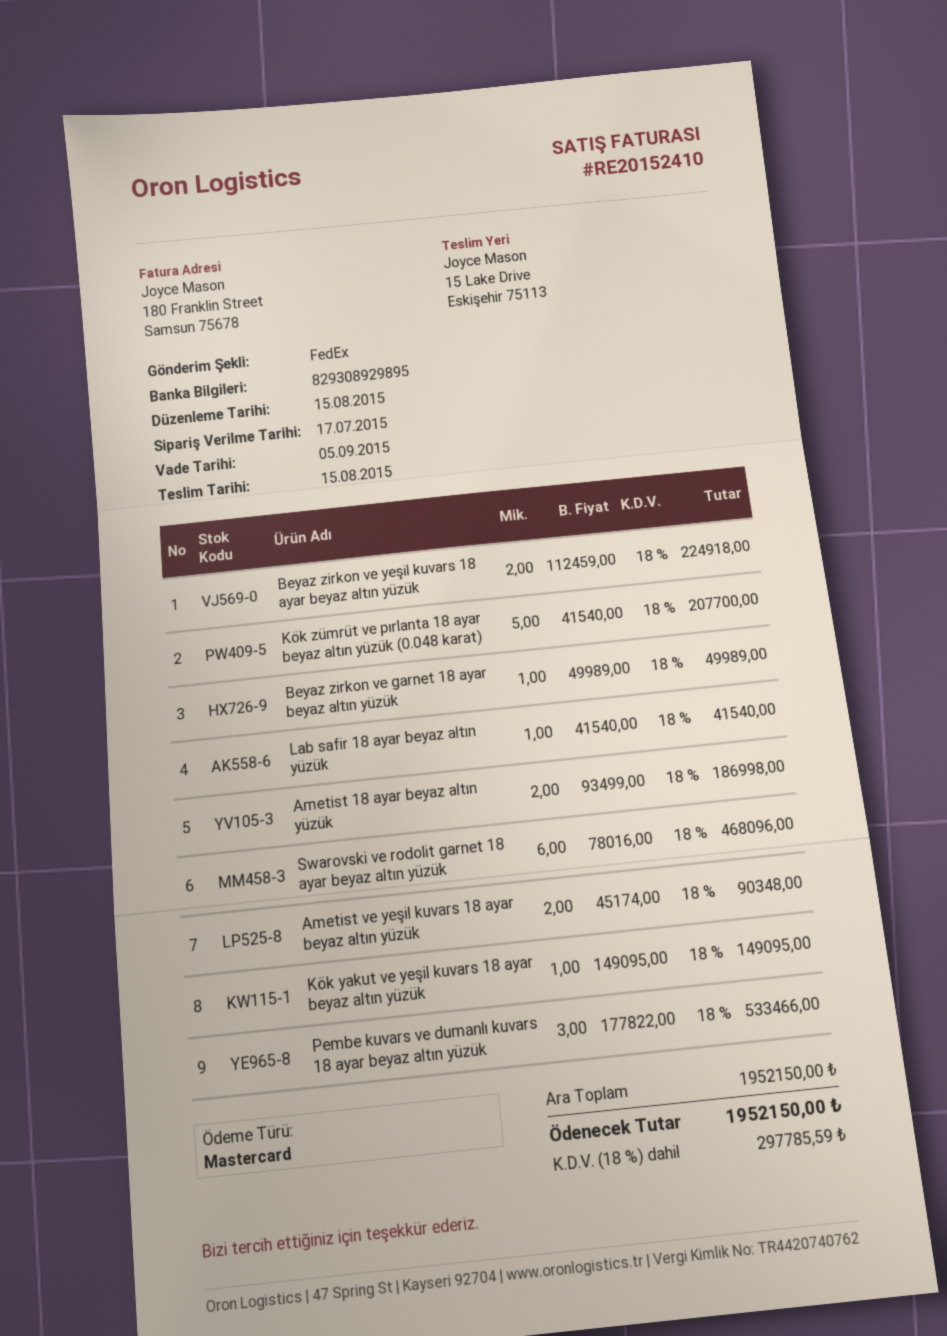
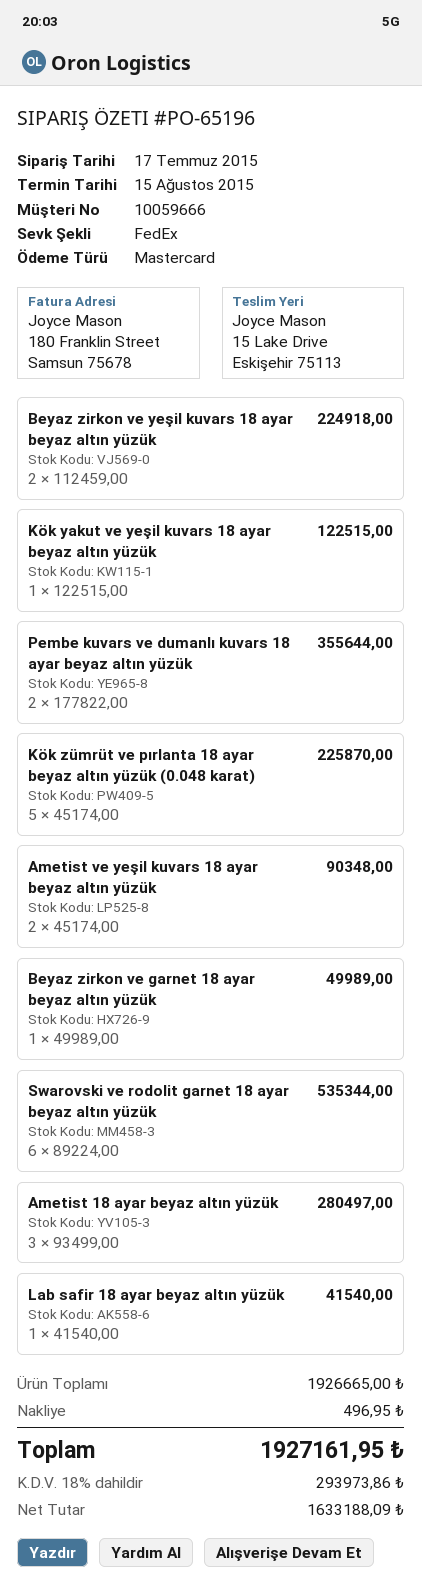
Kök zümrüt ve pırlanta 18 ayar beyaz altın yüzük (0.048 karat): 5 x 41540.00 = 207700.00 -> 5 x 45174.00 = 225870.00
Ametist 18 ayar beyaz altın yüzük: 2 x 93499.00 = 186998.00 -> 3 x 93499.00 = 280497.00
Swarovski ve rodolit garnet 18 ayar beyaz altın yüzük: 6 x 78016.00 = 468096.00 -> 6 x 89224.00 = 535344.00
Kök yakut ve yeşil kuvars 18 ayar beyaz altın yüzük: 1 x 149095.00 = 149095.00 -> 1 x 122515.00 = 122515.00
Pembe kuvars ve dumanlı kuvars 18 ayar beyaz altın yüzük: 3 x 177822.00 = 533466.00 -> 2 x 177822.00 = 355644.00
subtotal: 1952150.00 -> 1926665.00
shipping: none -> 496.95
tax: 18% = 297785.59 -> 18% = 293973.86
total: 1952150.00 -> 1927161.95

